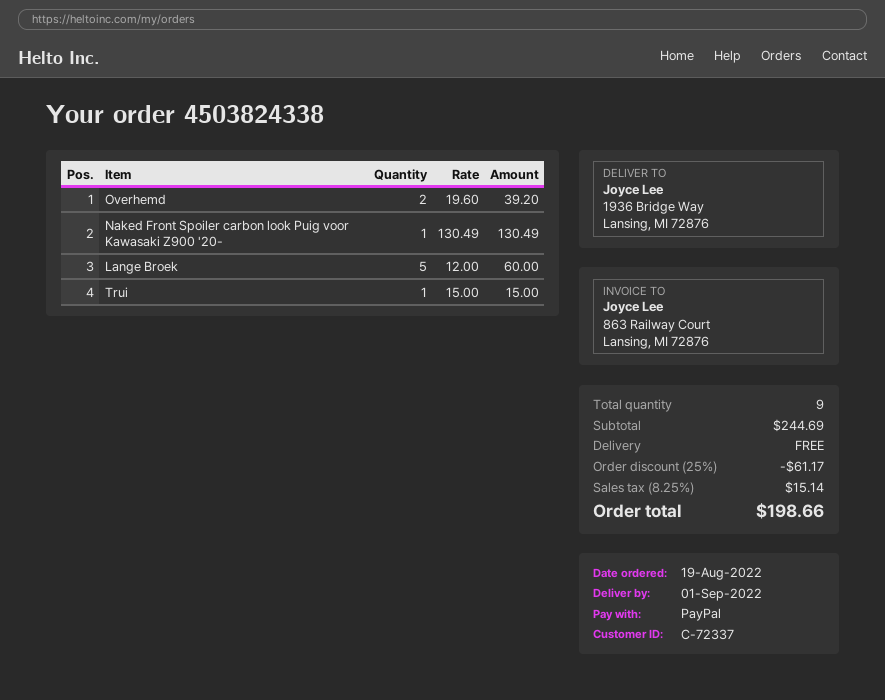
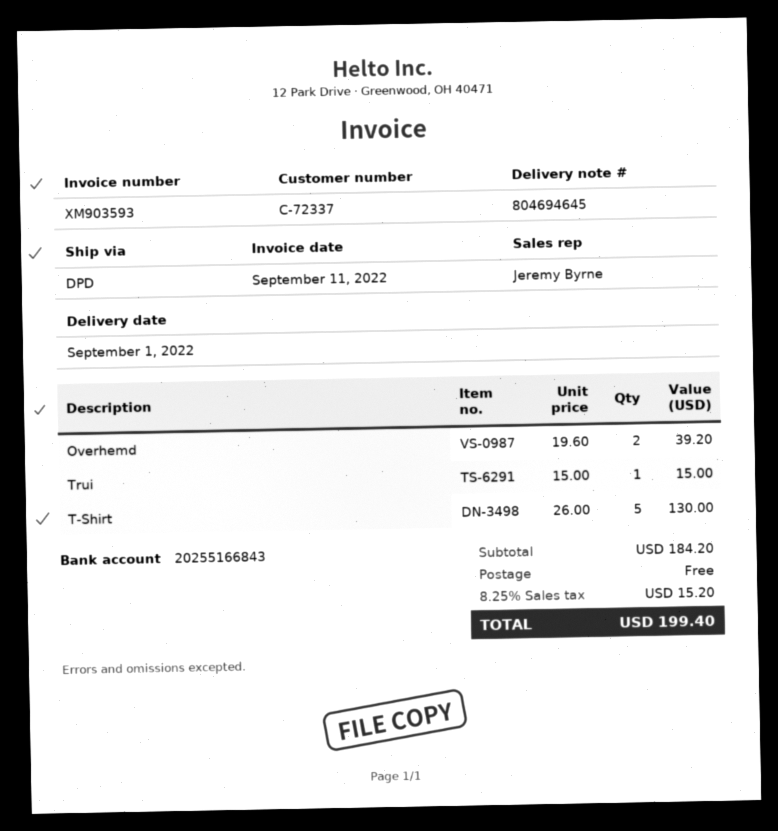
Naked Front Spoiler carbon look Puig voor Kawasaki Z900 '20-: 1 x 130.49 = 130.49 -> none
Lange Broek: 5 x 12.00 = 60.00 -> none
T-Shirt: none -> 5 x 26.00 = 130.00
subtotal: 244.69 -> 184.20
discount: 25% = 61.17 -> none
tax: 8.25% = 15.14 -> 8.25% = 15.20
total: 198.66 -> 199.40

